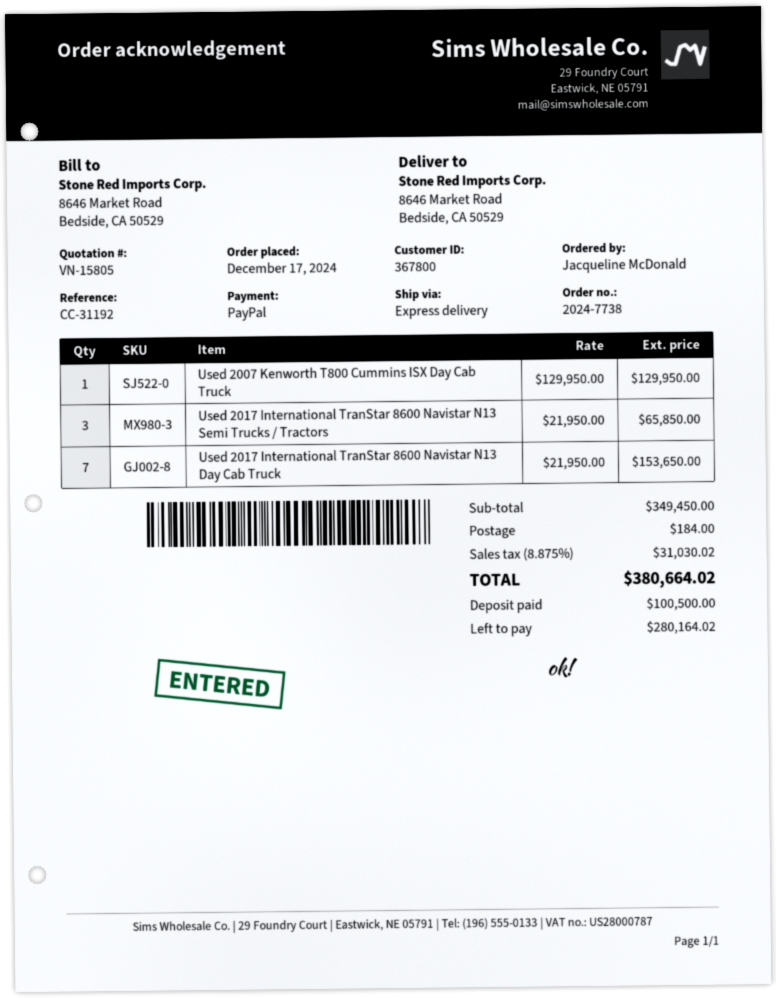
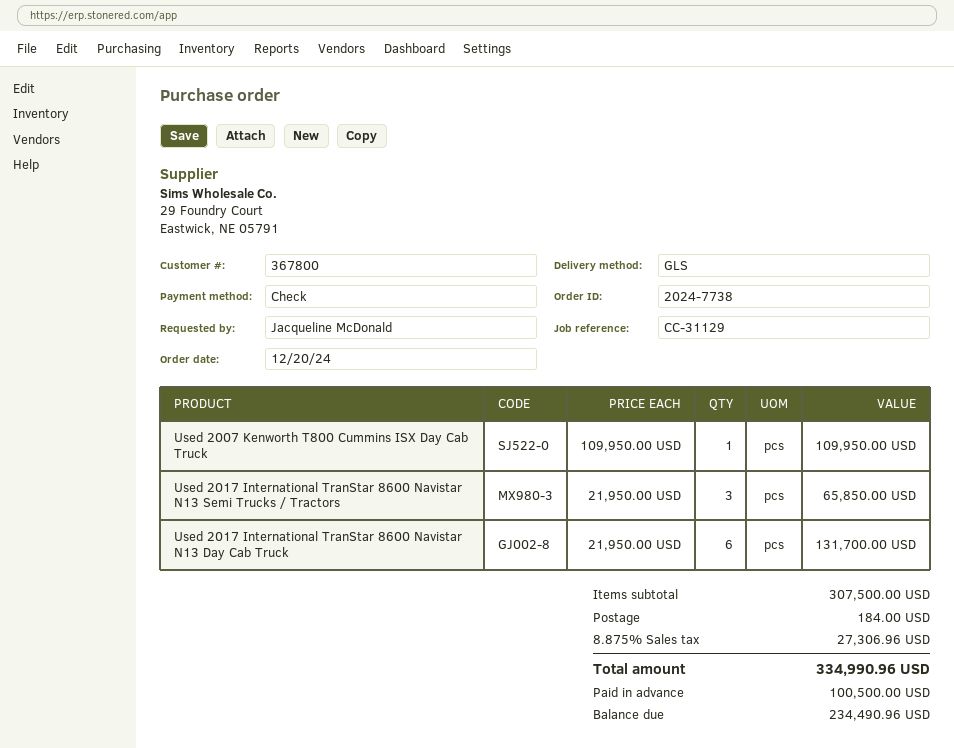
order date: 2024-12-17 -> 2024-12-20
reference: CC-31192 -> CC-31129
payment method: PayPal -> cheque
shipping method: express -> GLS
Used 2007 Kenworth T800 Cummins ISX Day Cab Truck: 1 x 129950.00 = 129950.00 -> 1 x 109950.00 = 109950.00
Used 2017 International TranStar 8600 Navistar N13 Day Cab Truck: 7 x 21950.00 = 153650.00 -> 6 x 21950.00 = 131700.00
subtotal: 349450.00 -> 307500.00
tax: 8.875% = 31030.02 -> 8.875% = 27306.96
total: 380664.02 -> 334990.96
balance: 280164.02 -> 234490.96

